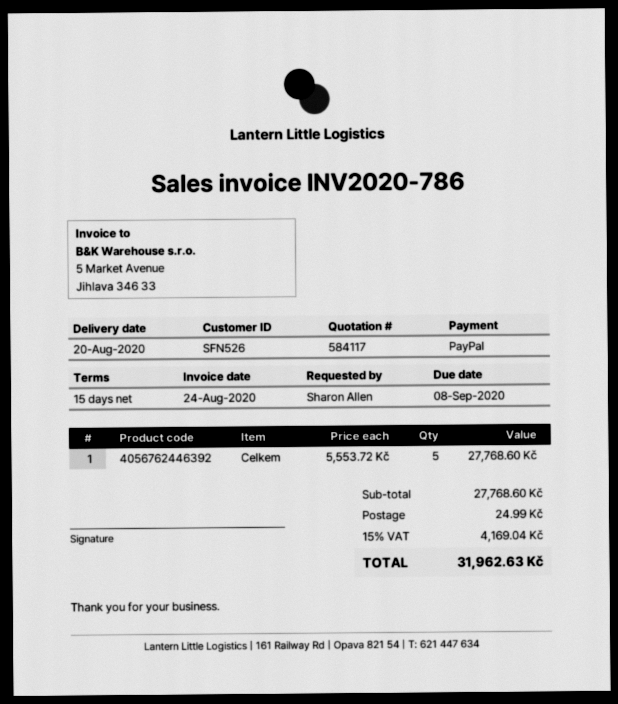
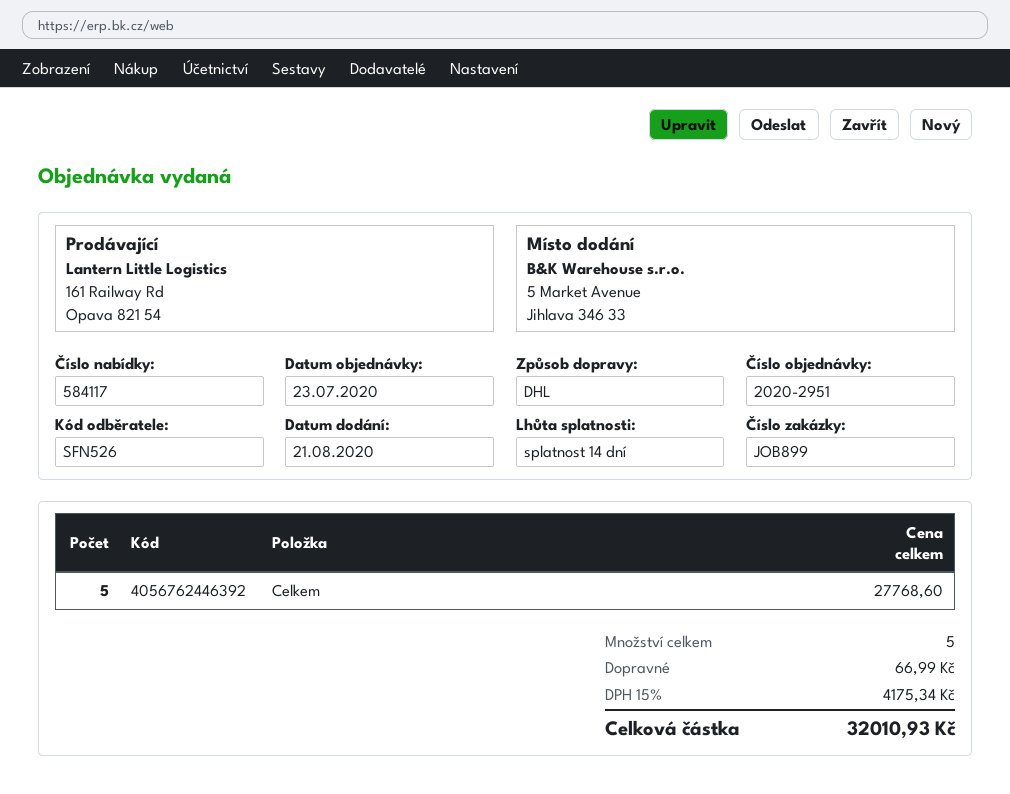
delivery date: 2020-08-20 -> 2020-08-21
payment terms: 15 days -> 14 days
shipping: 24.99 -> 66.99
tax: 15% = 4169.04 -> 15% = 4175.34
total: 31962.63 -> 32010.93

